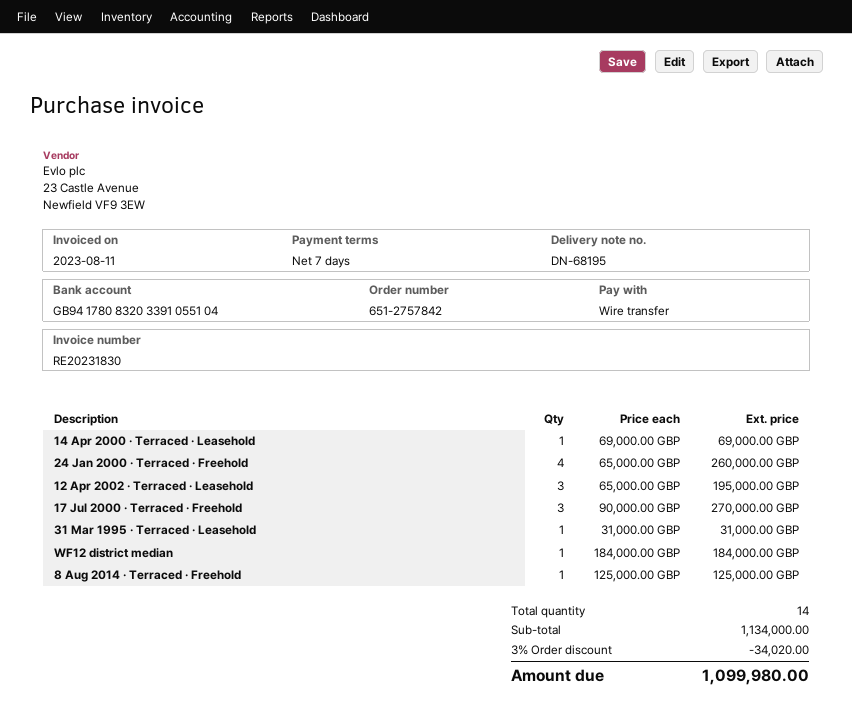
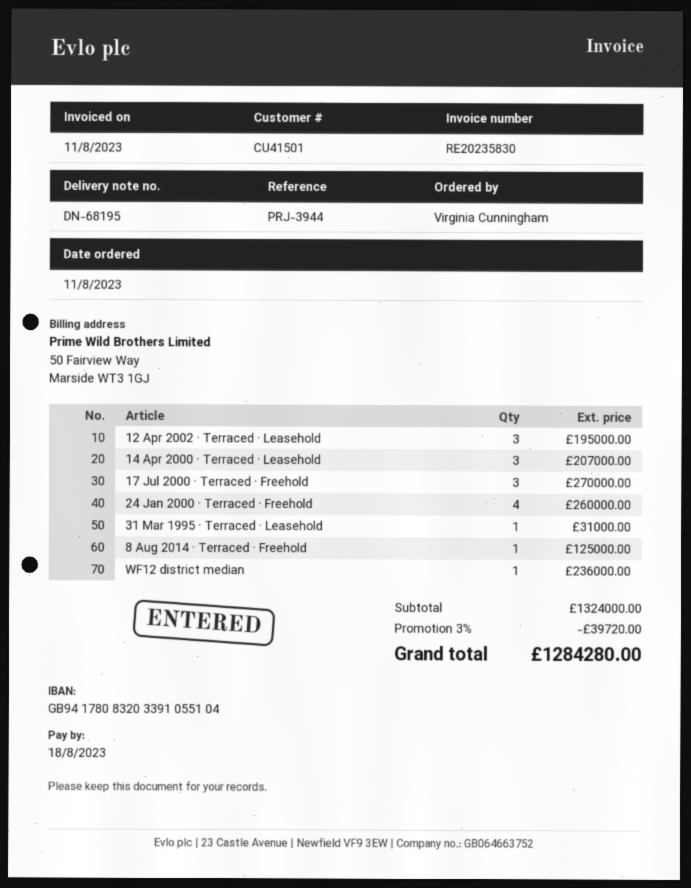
invoice number: RE20231830 -> RE20235830
14 Apr 2000 · Terraced · Leasehold: 1 for 69000.00 -> 3 for 207000.00
WF12 district median: 1 for 184000.00 -> 1 for 236000.00
subtotal: 1134000.00 -> 1324000.00
discount: 3% = 34020.00 -> 3% = 39720.00
total: 1099980.00 -> 1284280.00

